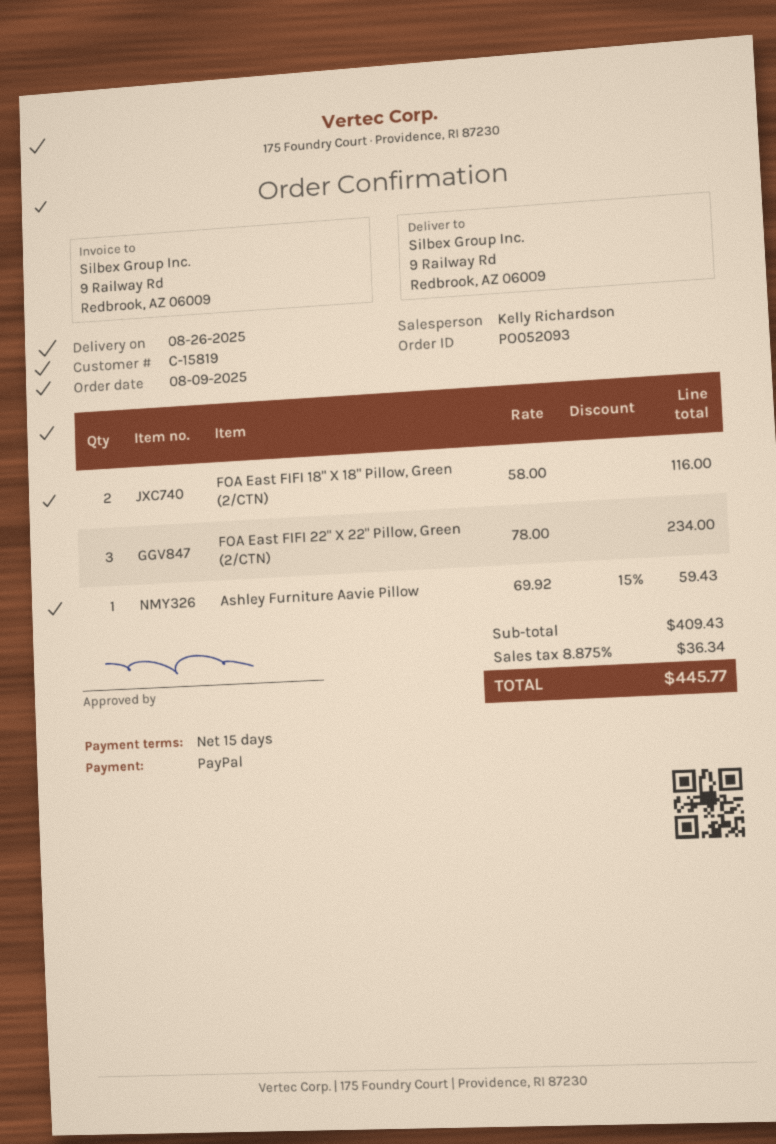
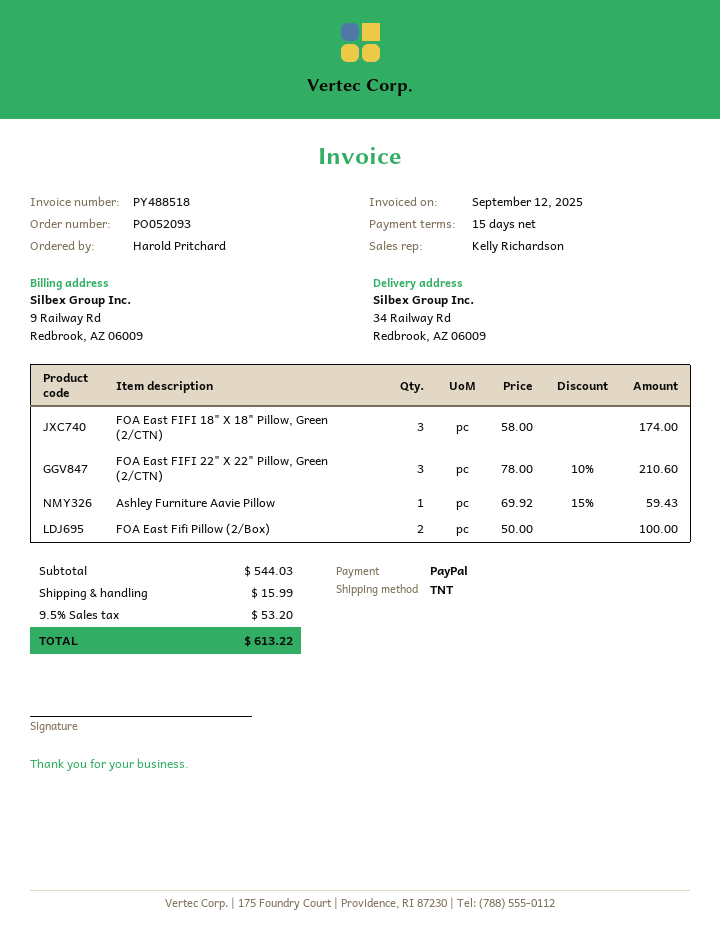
ship to: 9 Railway Rd, Redbrook, AZ 06009 -> 34 Railway Rd, Redbrook, AZ 06009
FOA East FIFI 18" X 18" Pillow, Green (2/CTN): 2 x 58.00 = 116.00 -> 3 x 58.00 = 174.00
FOA East FIFI 22" X 22" Pillow, Green (2/CTN): 3 x 78.00 = 234.00 -> 3 x 78.00 - 10% = 210.60
FOA East Fifi Pillow (2/Box): none -> 2 x 50.00 = 100.00
subtotal: 409.43 -> 544.03
shipping: none -> 15.99
tax: 8.875% = 36.34 -> 9.5% = 53.20
total: 445.77 -> 613.22

